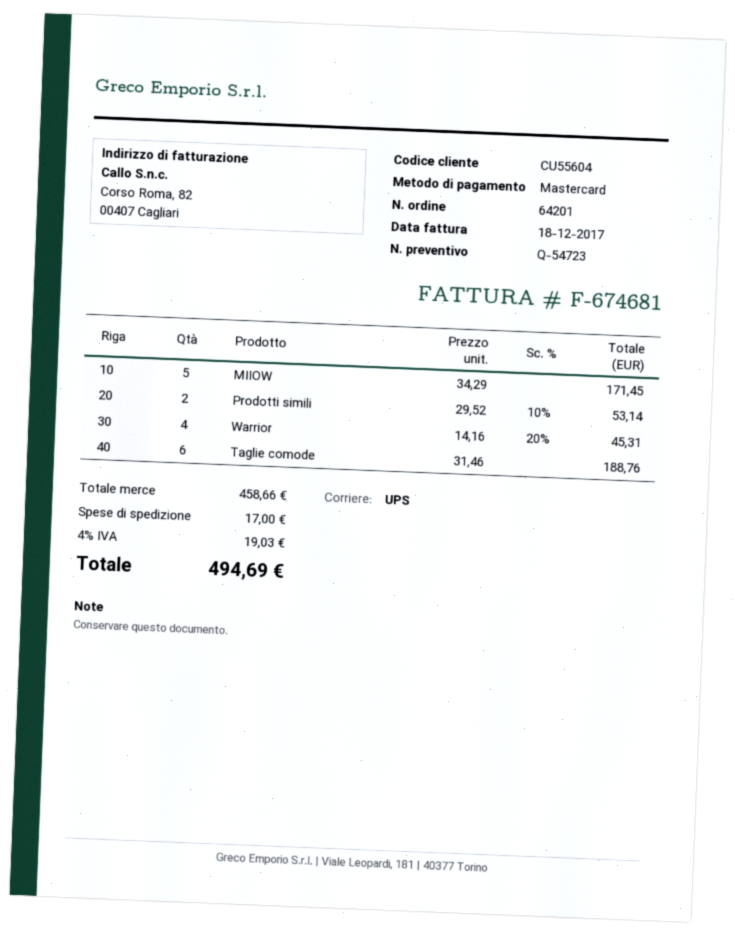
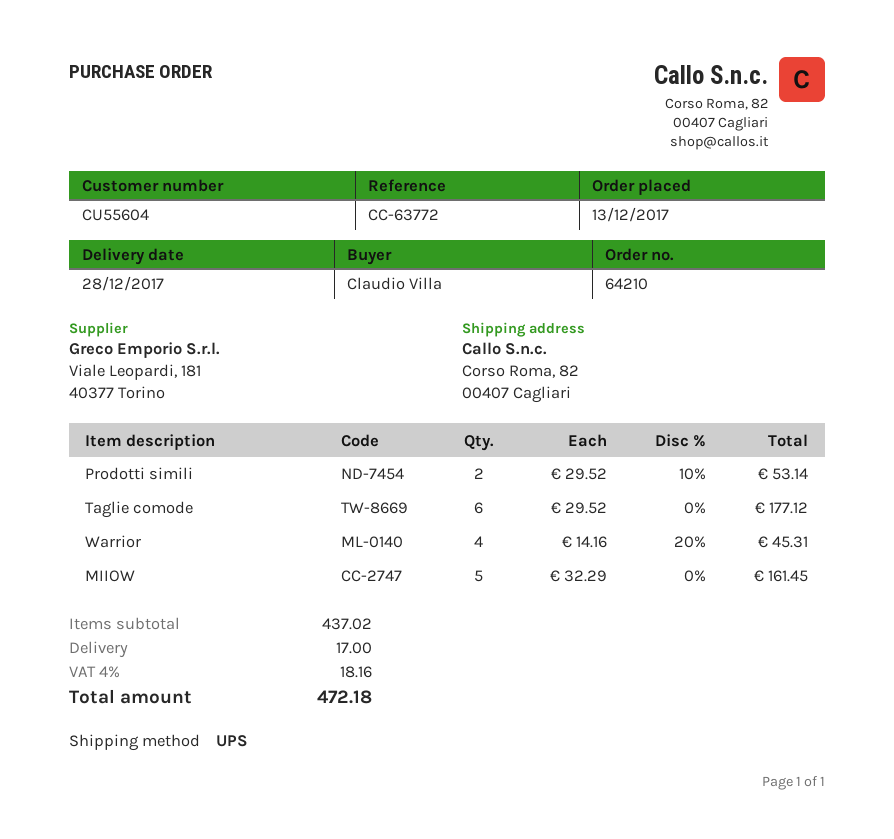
order number: 64201 -> 64210
MIIOW: 5 x 34.29 = 171.45 -> 5 x 32.29 = 161.45
Taglie comode: 6 x 31.46 = 188.76 -> 6 x 29.52 = 177.12
subtotal: 458.66 -> 437.02
tax: 4% = 19.03 -> 4% = 18.16
total: 494.69 -> 472.18

